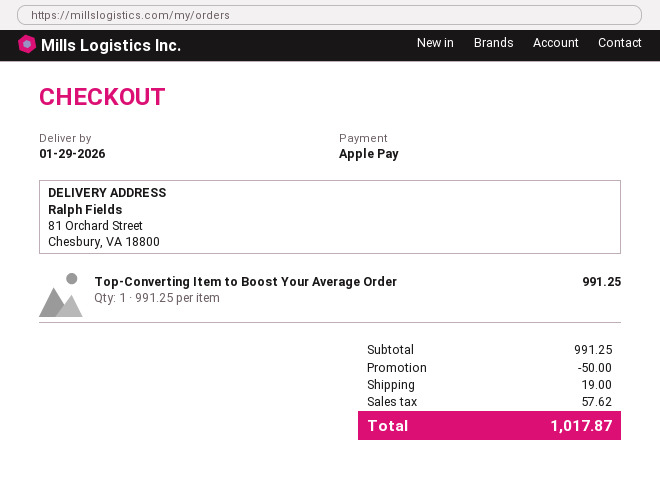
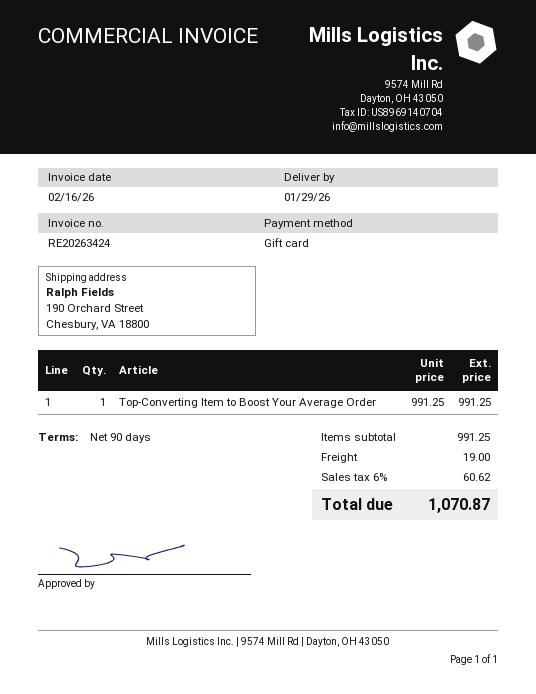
payment method: Apple Pay -> gift card
ship to: 81 Orchard Street, Chesbury, VA 18800 -> 190 Orchard Street, Chesbury, VA 18800
discount: 50.00 -> none
tax: 57.62 -> 60.62
total: 1017.87 -> 1070.87

